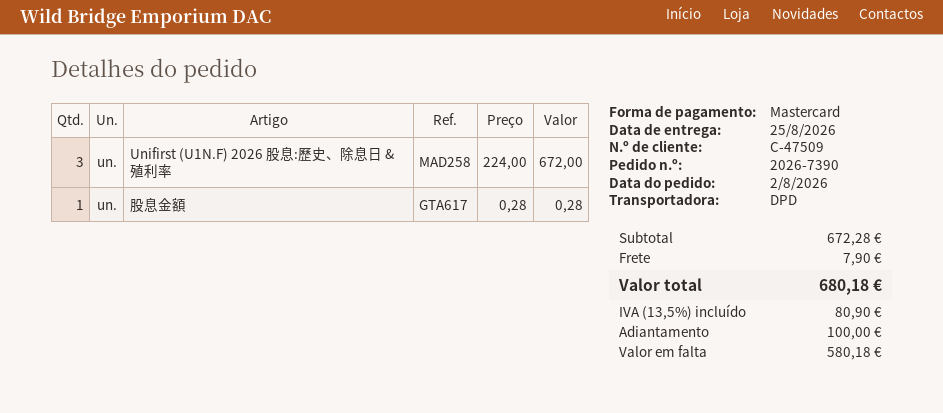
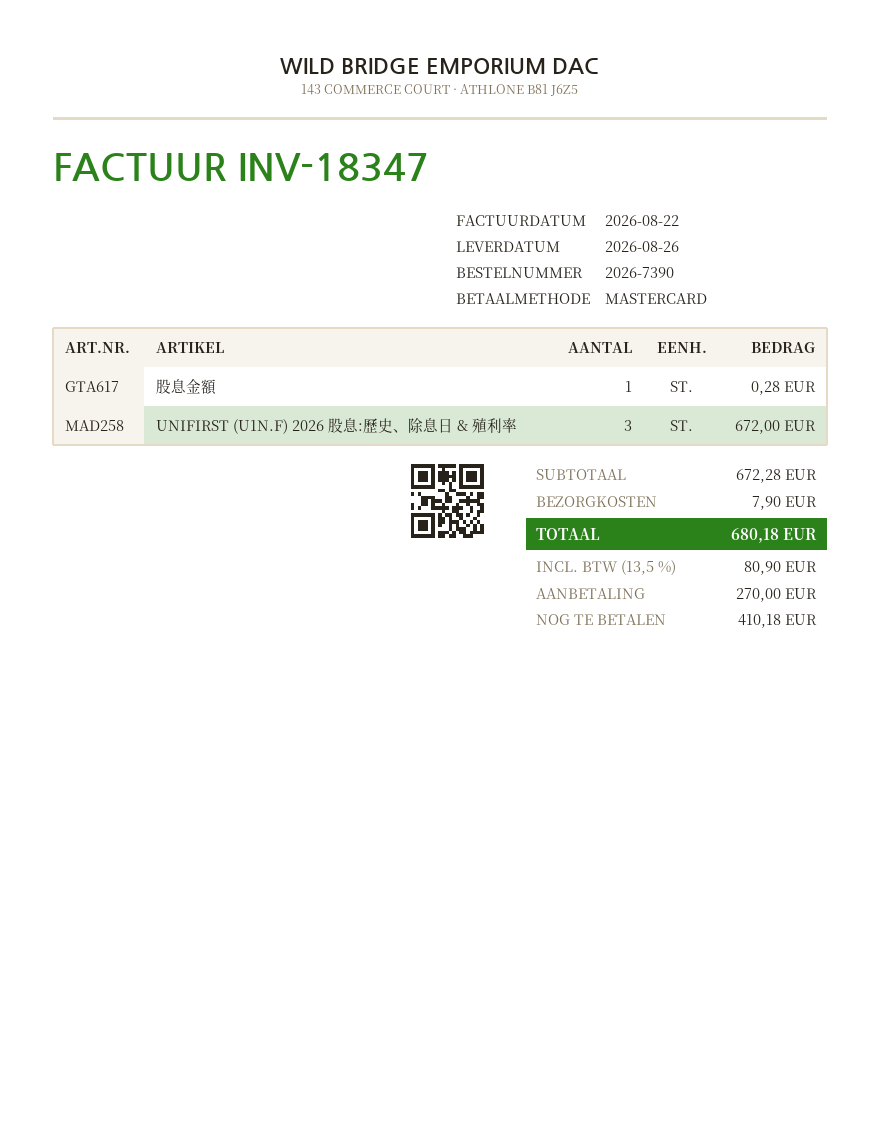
delivery date: 2026-08-25 -> 2026-08-26
deposit: 100.00 -> 270.00
balance: 580.18 -> 410.18

